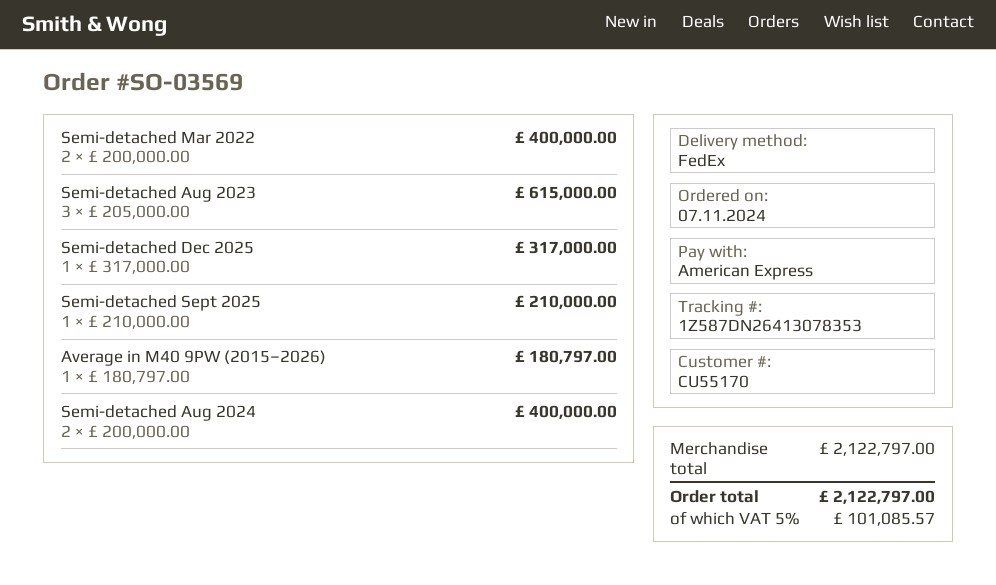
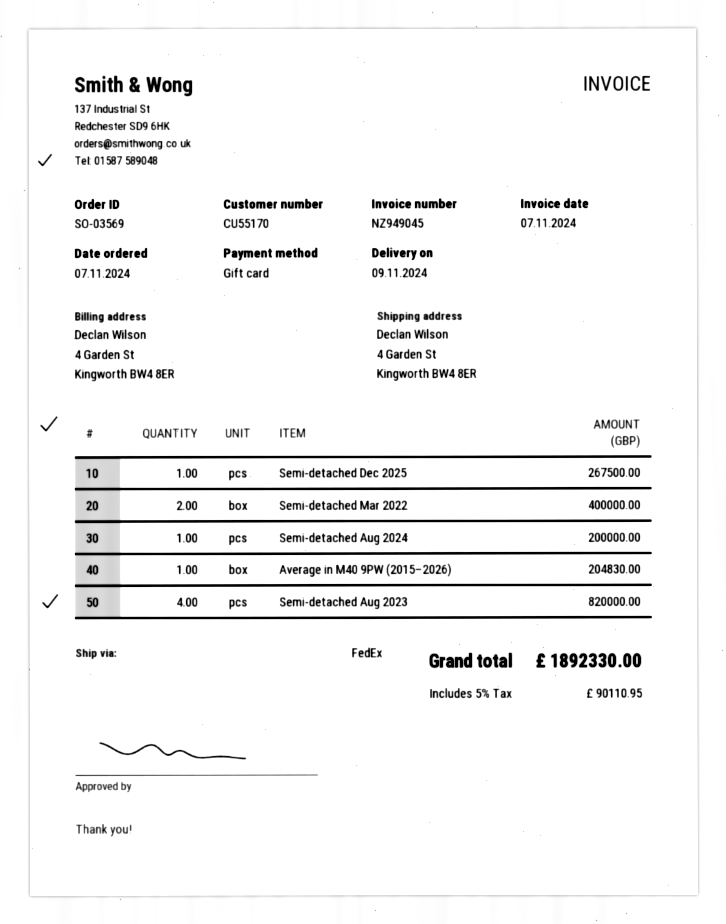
payment method: American Express -> gift card
Semi-detached Aug 2023: 3 for 615000.00 -> 4 for 820000.00
Semi-detached Dec 2025: 1 for 317000.00 -> 1 for 267500.00
Semi-detached Sept 2025: 1 for 210000.00 -> none
Average in M40 9PW (2015–2026): 1 for 180797.00 -> 1 for 204830.00
Semi-detached Aug 2024: 2 for 400000.00 -> 1 for 200000.00
tax: 5% = 101085.57 -> 5% = 90110.95
total: 2122797.00 -> 1892330.00

